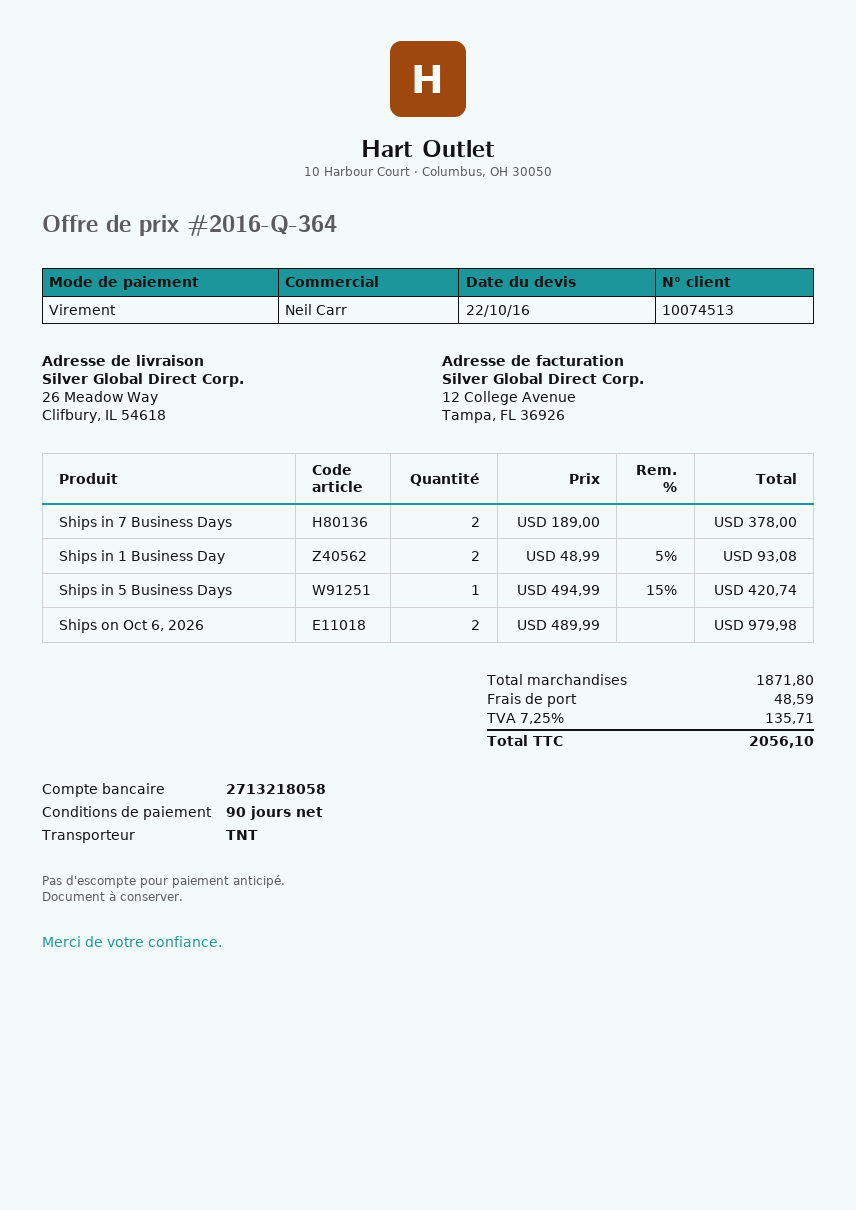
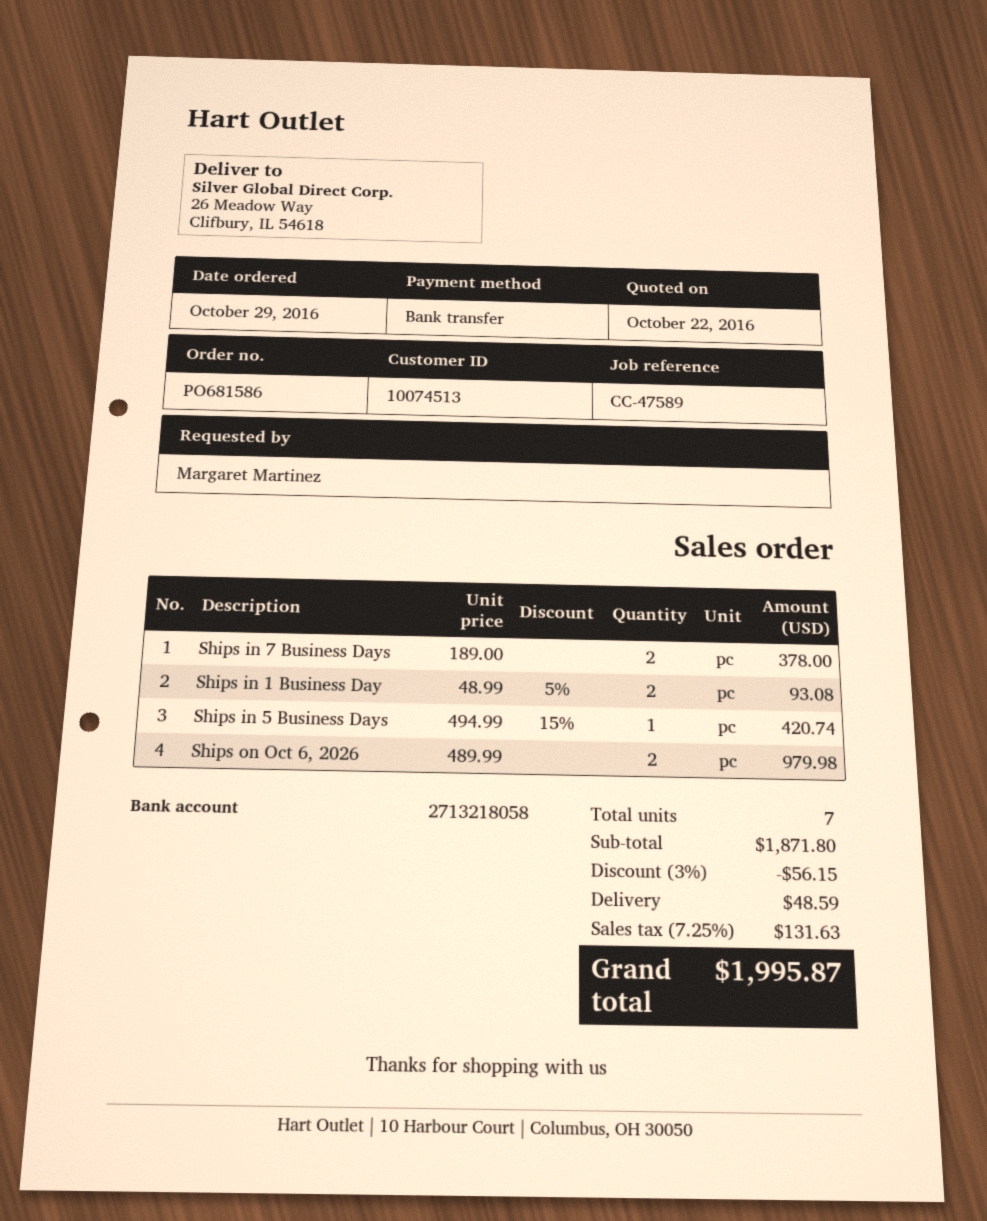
discount: none -> 3% = 56.15
tax: 7.25% = 135.71 -> 7.25% = 131.63
total: 2056.10 -> 1995.87

